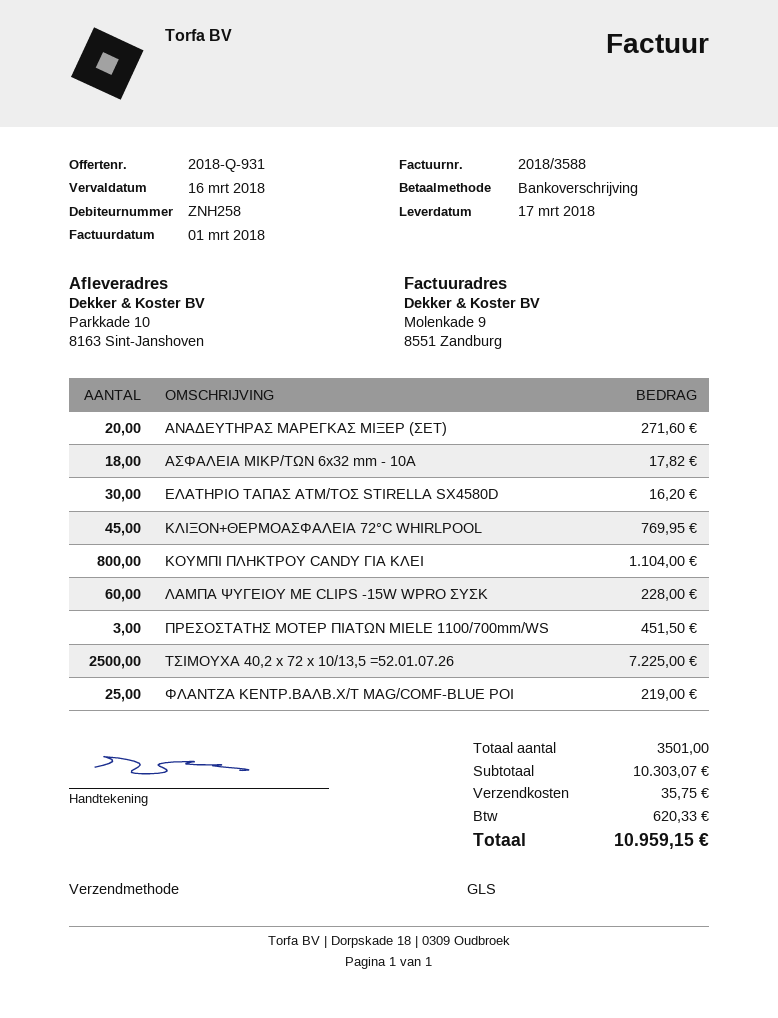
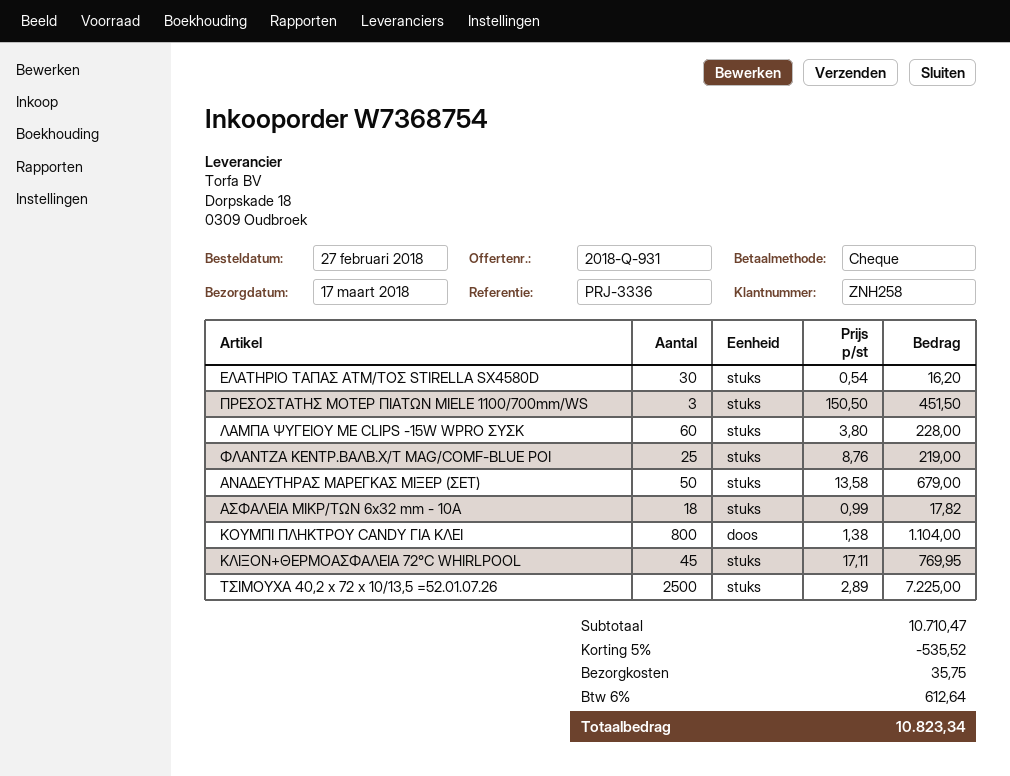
payment method: bank transfer -> cheque
ΑΝΑΔΕΥΤΗΡΑΣ ΜΑΡΕΓΚΑΣ ΜΙΞΕΡ (ΣΕΤ): 20 for 271.60 -> 50 for 679.00
subtotal: 10303.07 -> 10710.47
discount: none -> 5% = 535.52
tax: 620.33 -> 612.64
total: 10959.15 -> 10823.34

